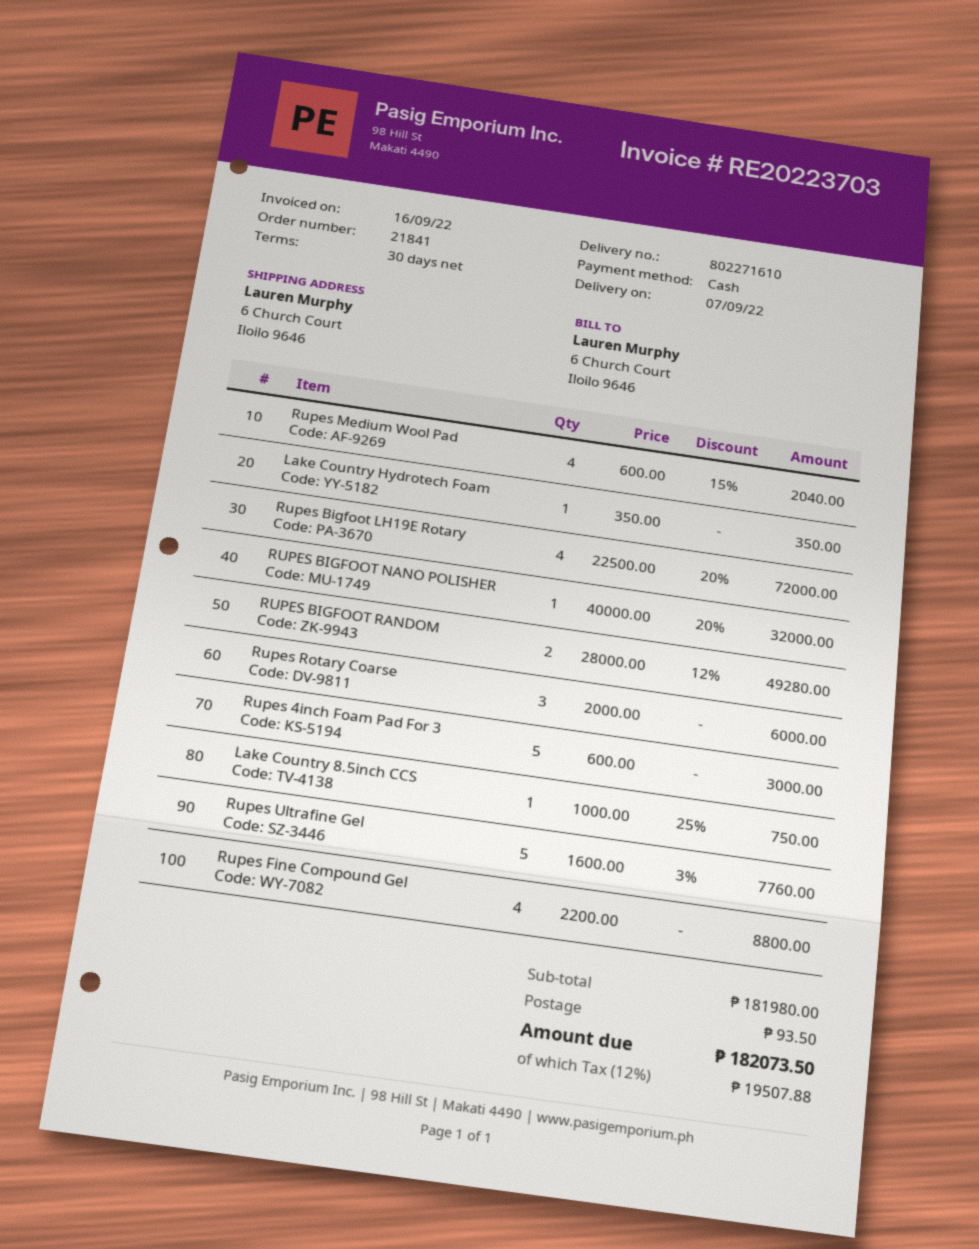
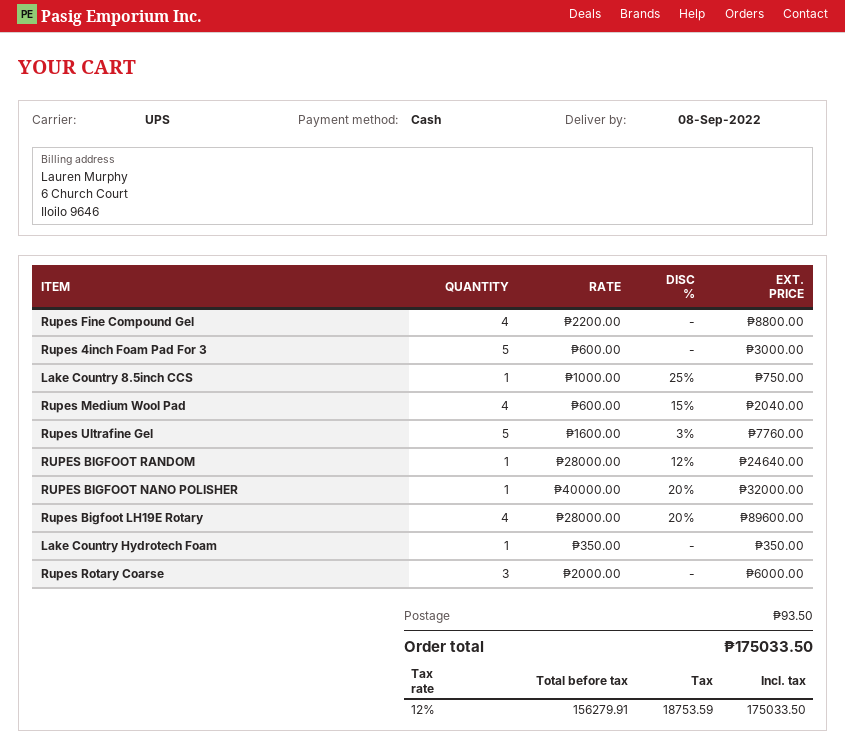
delivery date: 2022-09-07 -> 2022-09-08
Rupes Bigfoot LH19E Rotary: 4 x 22500.00 - 20% = 72000.00 -> 4 x 28000.00 - 20% = 89600.00
RUPES BIGFOOT RANDOM: 2 x 28000.00 - 12% = 49280.00 -> 1 x 28000.00 - 12% = 24640.00
tax: 12% = 19507.88 -> 12% = 18753.59
total: 182073.50 -> 175033.50

